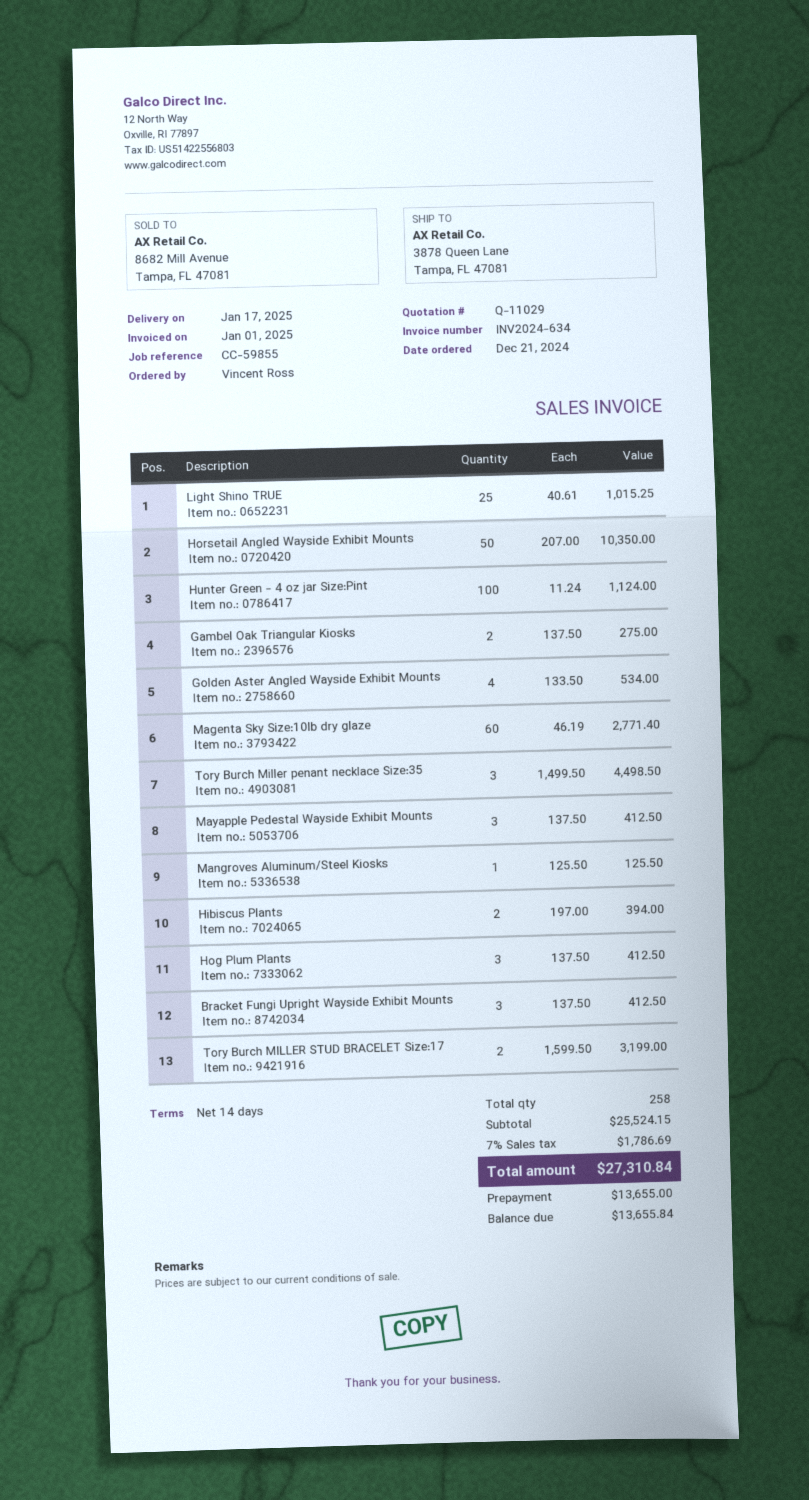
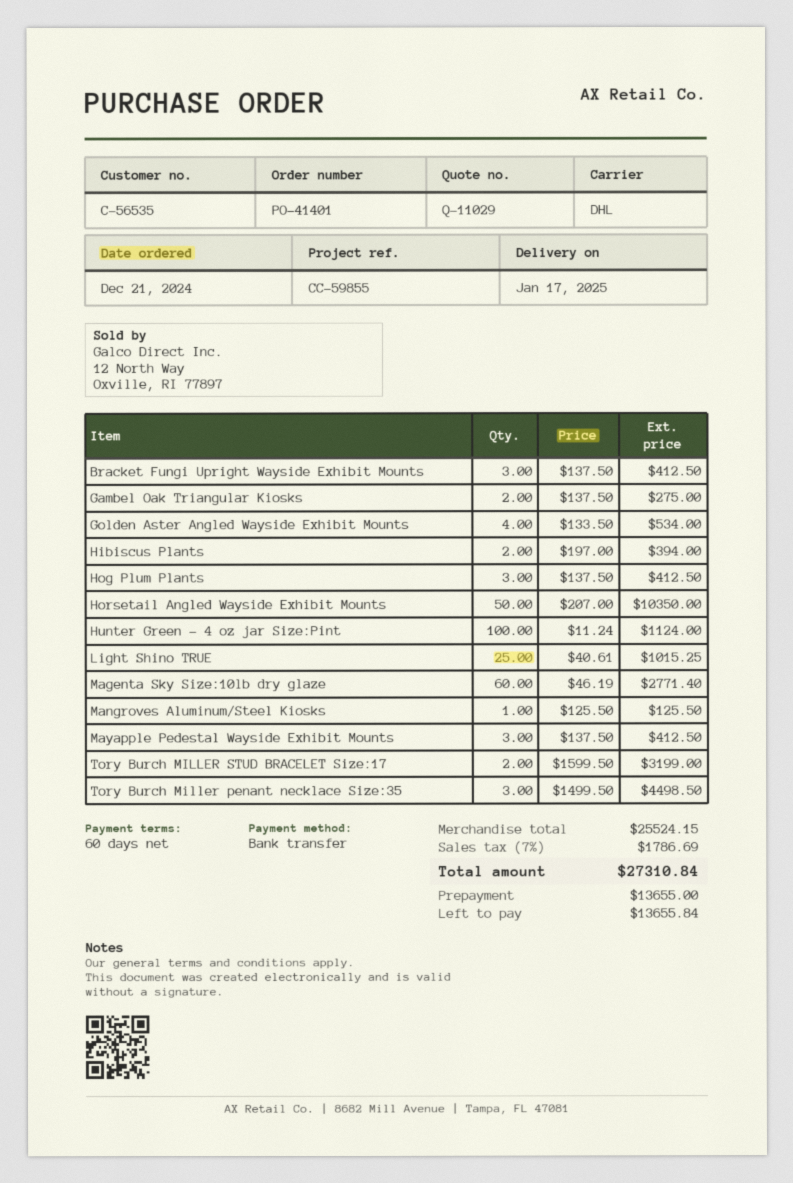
payment terms: 14 days -> 60 days

